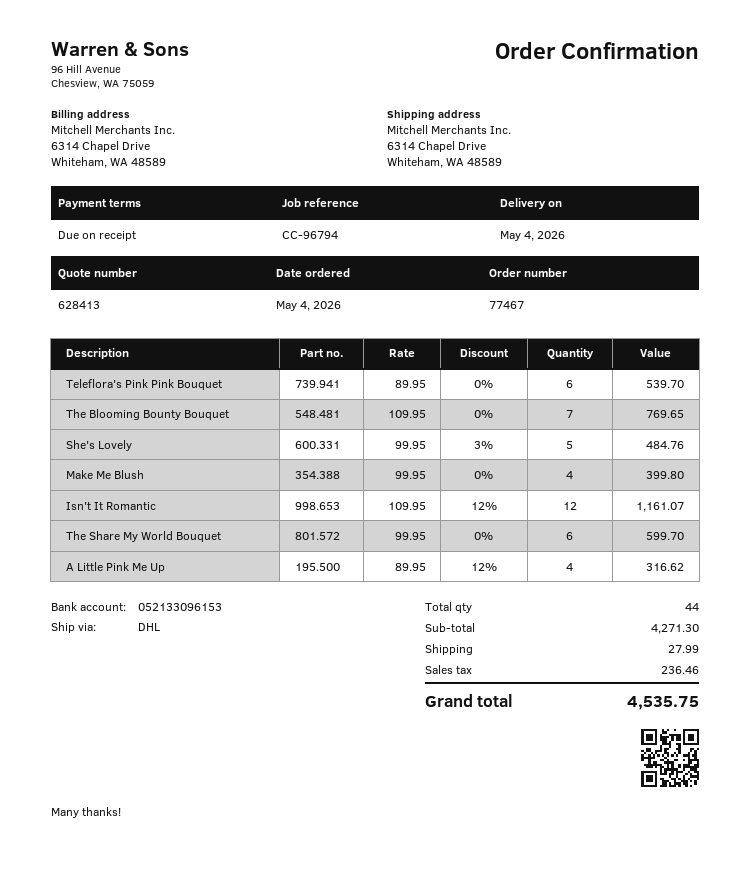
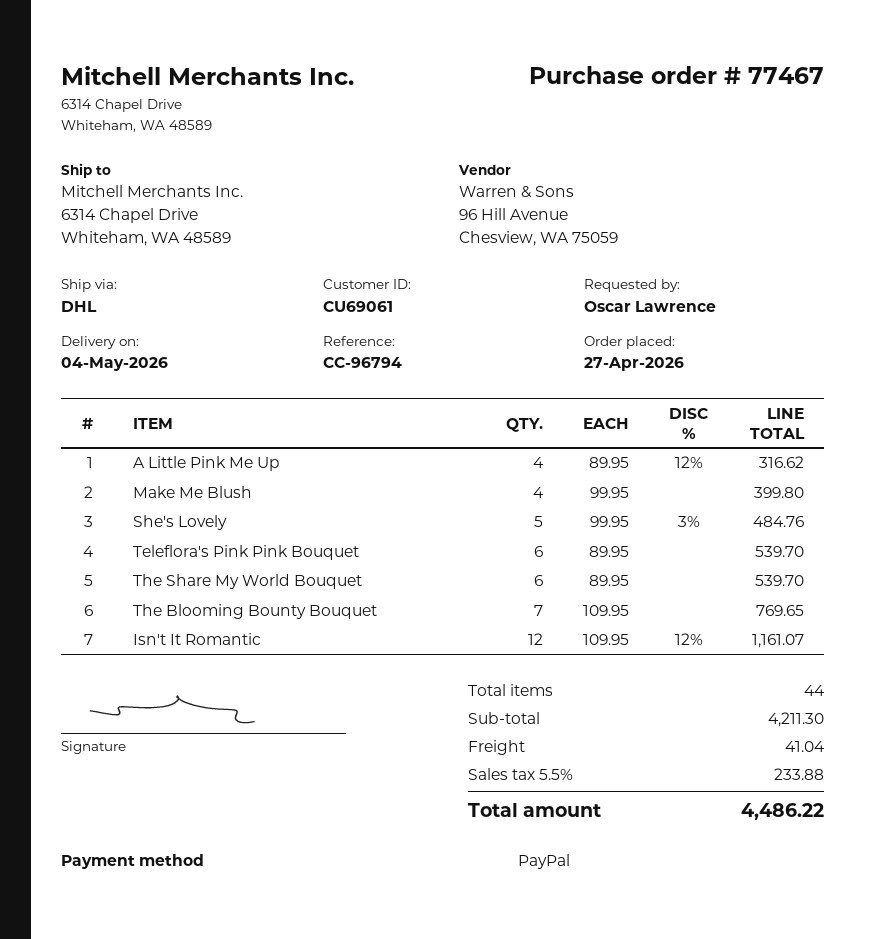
order date: 2026-05-04 -> 2026-04-27
The Share My World Bouquet: 6 x 99.95 = 599.70 -> 6 x 89.95 = 539.70
subtotal: 4271.30 -> 4211.30
shipping: 27.99 -> 41.04
tax: 236.46 -> 233.88
total: 4535.75 -> 4486.22

